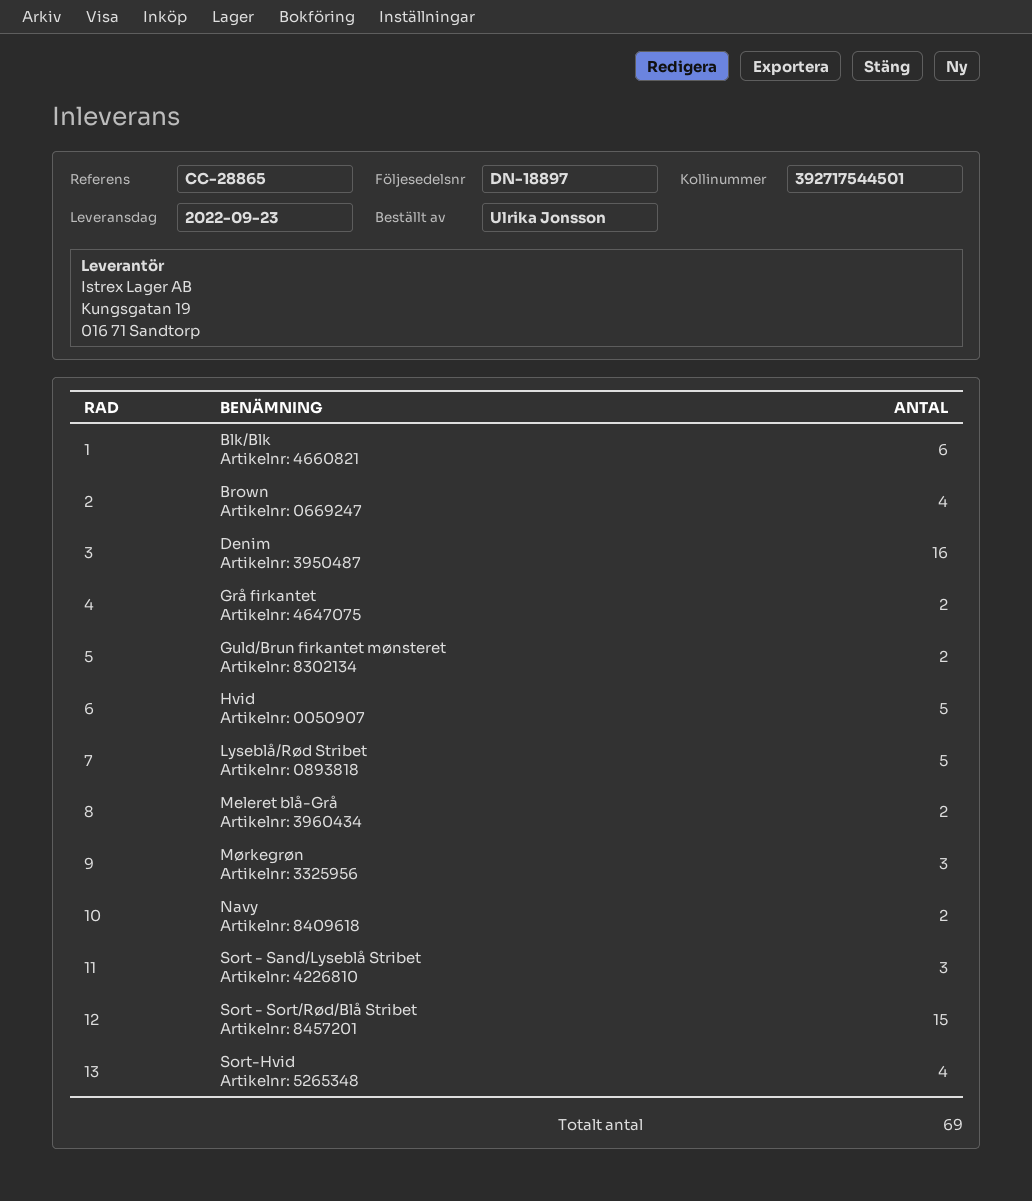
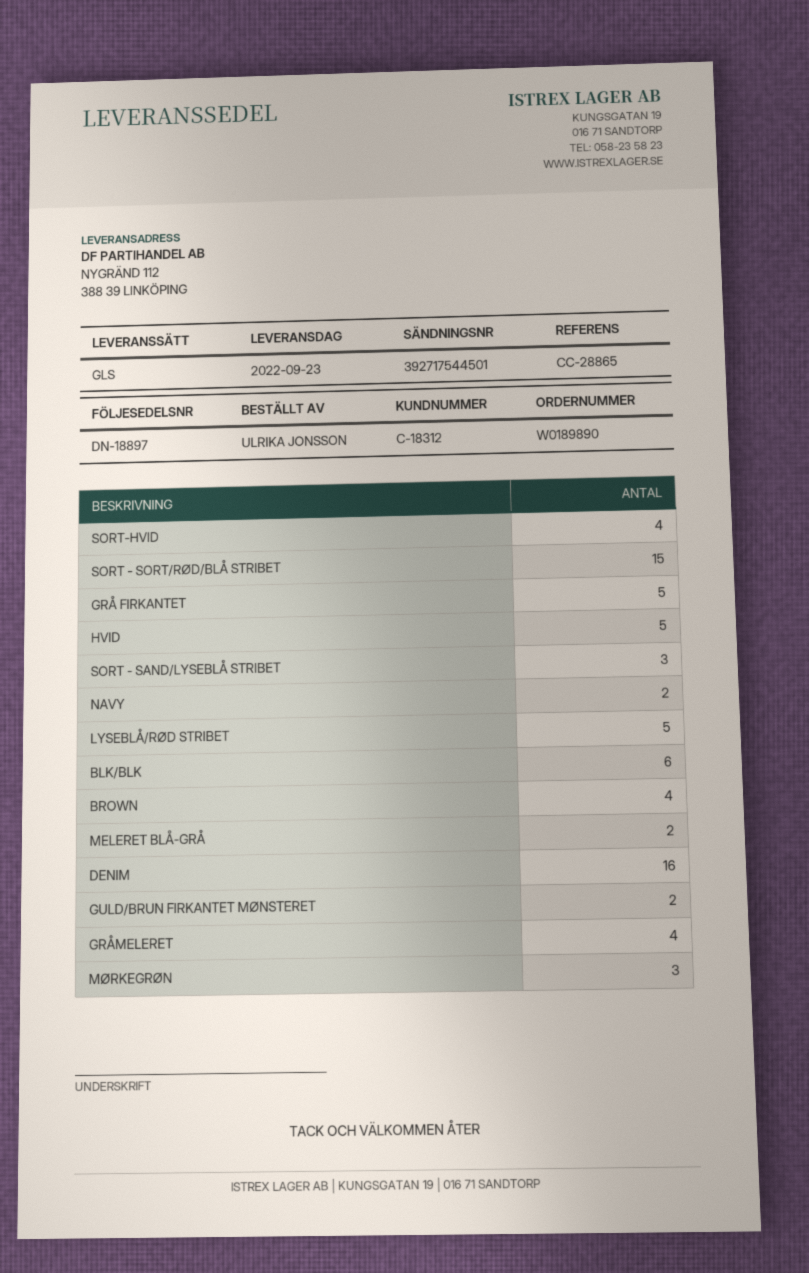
Grå firkantet: 2 -> 5
GRÅMELERET: none -> 4

